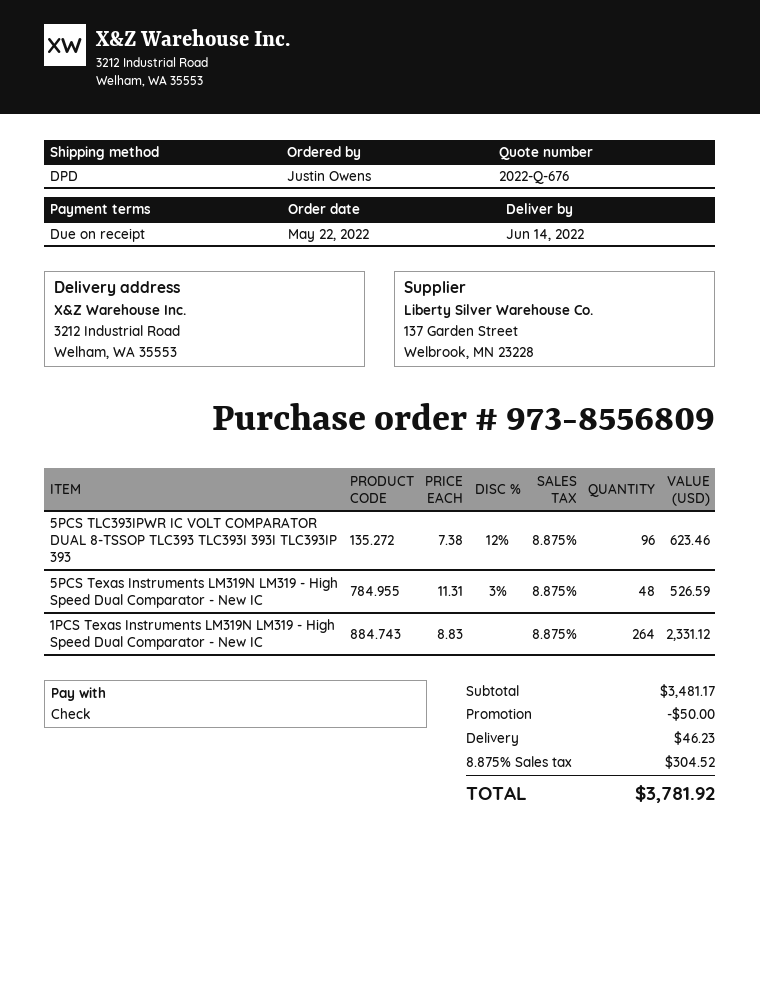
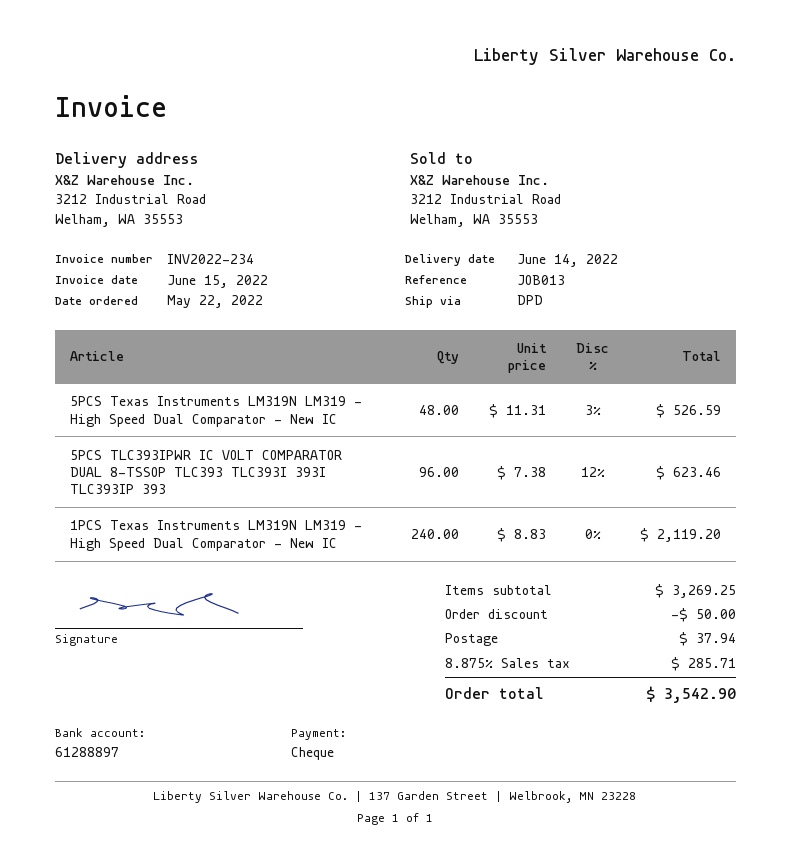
1PCS Texas Instruments LM319N LM319 - High Speed Dual Comparator - New IC: 264 x 8.83 = 2331.12 -> 240 x 8.83 = 2119.20
subtotal: 3481.17 -> 3269.25
shipping: 46.23 -> 37.94
tax: 8.875% = 304.52 -> 8.875% = 285.71
total: 3781.92 -> 3542.90

